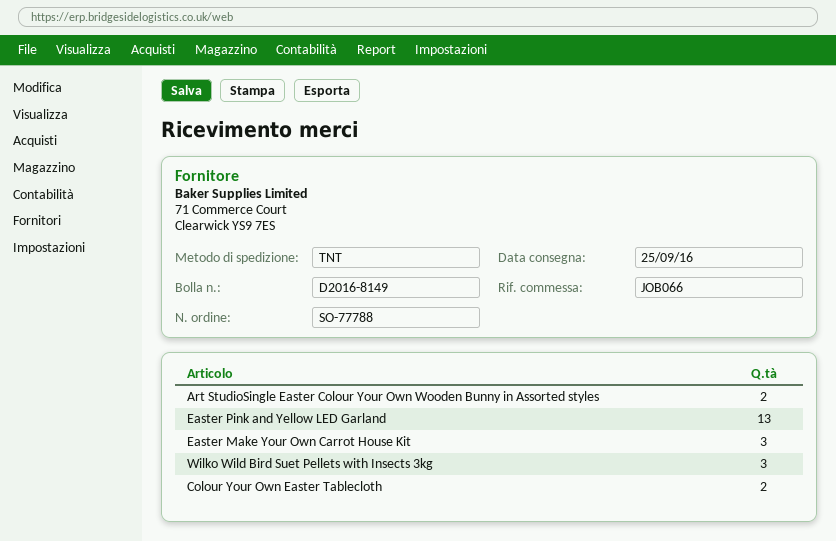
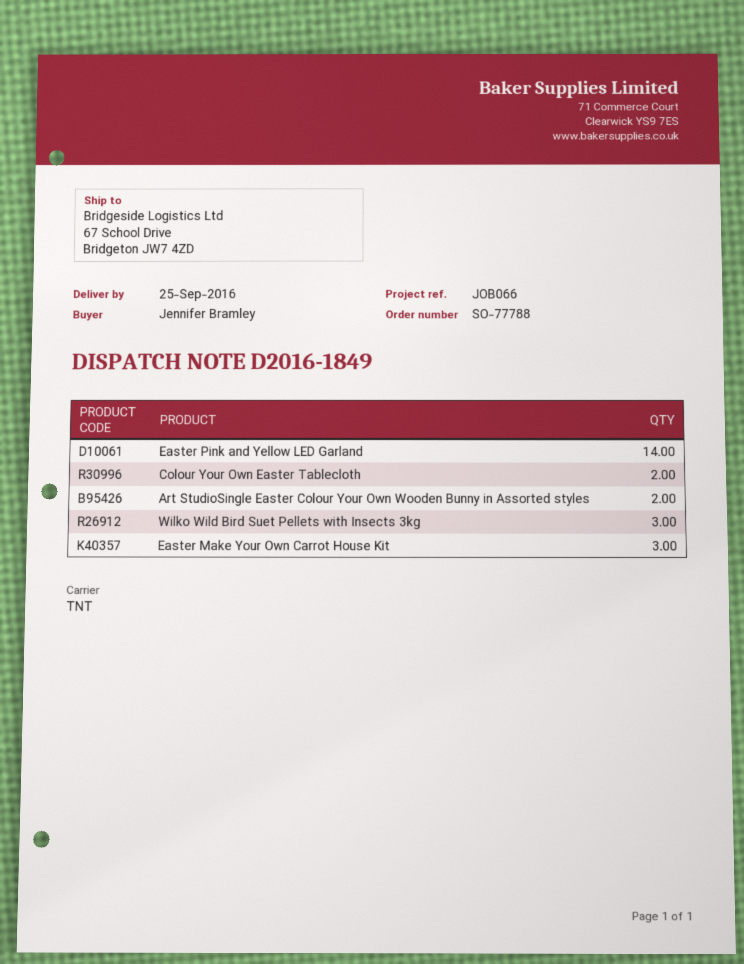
delivery note number: D2016-8149 -> D2016-1849
Easter Pink and Yellow LED Garland: 13 -> 14

